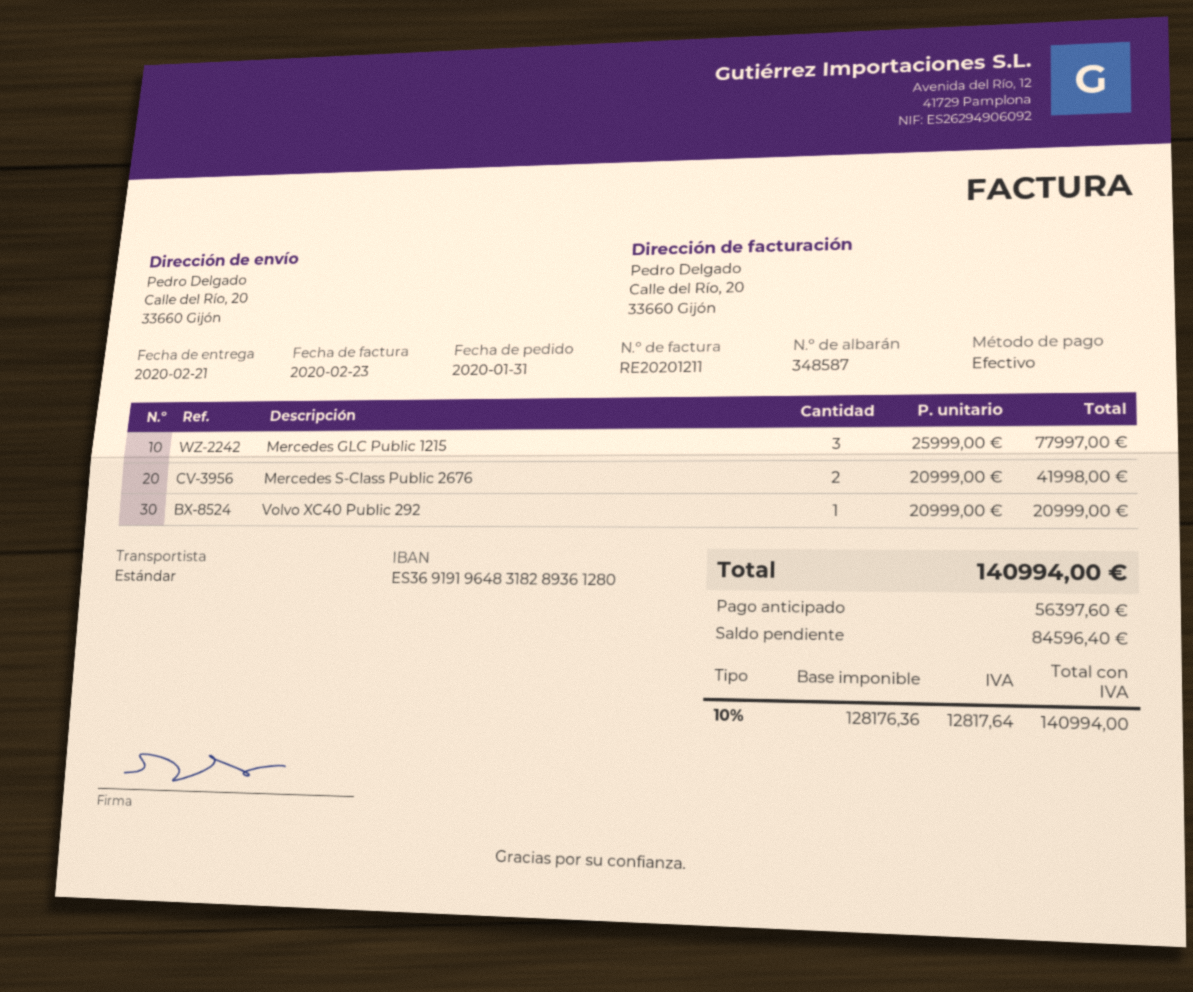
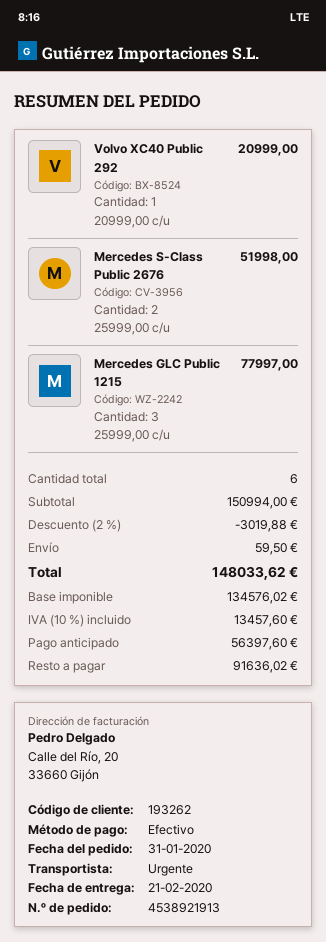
shipping method: standard -> express
Mercedes S-Class Public 2676: 2 x 20999.00 = 41998.00 -> 2 x 25999.00 = 51998.00
discount: none -> 2% = 3019.88
shipping: none -> 59.50
net: 128176.36 -> 134576.02
tax: 10% = 12817.64 -> 10% = 13457.60
total: 140994.00 -> 148033.62
balance: 84596.40 -> 91636.02

